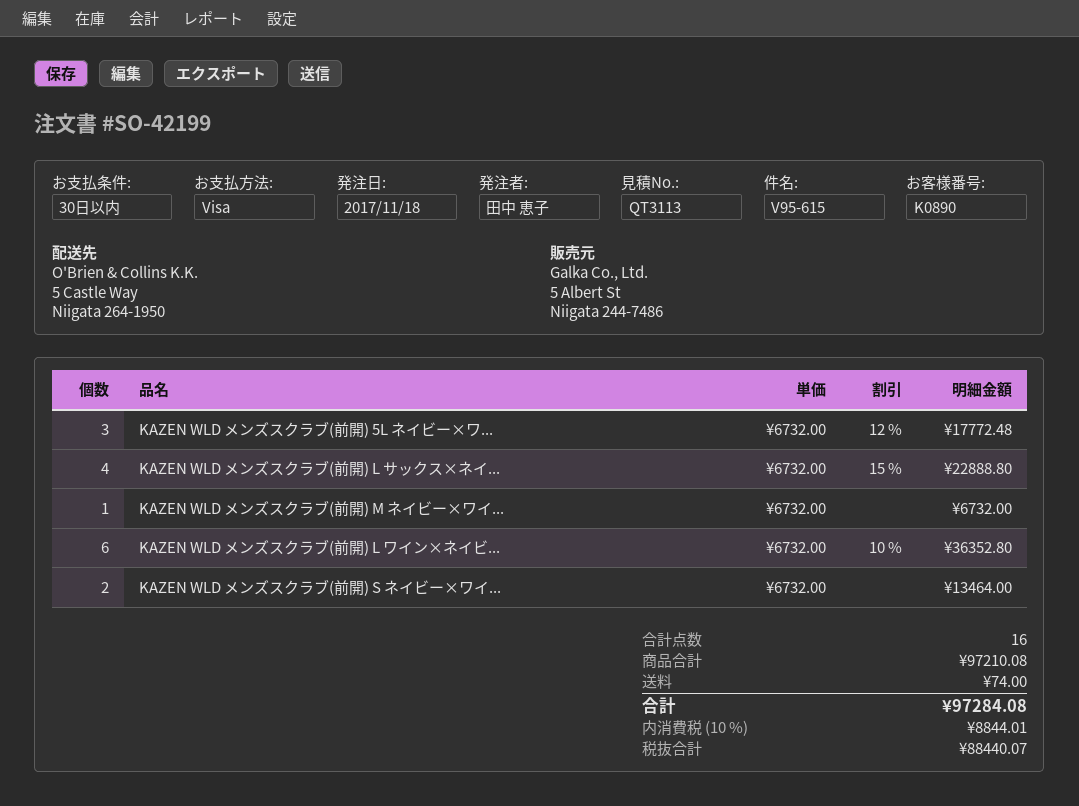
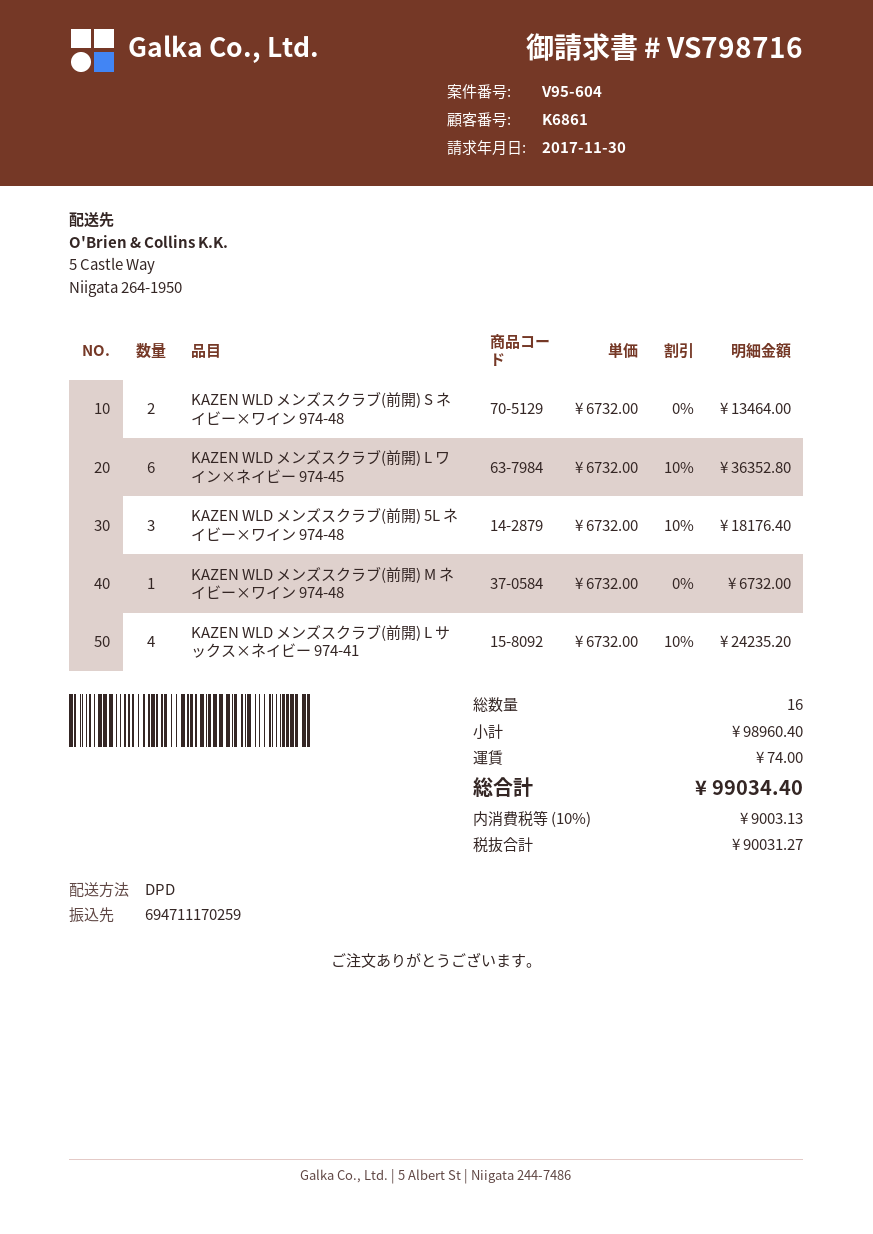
customer number: K0890 -> K6861
reference: V95-615 -> V95-604
KAZEN WLD メンズスクラブ(前開) 5L ネイビー×ワ...: 3 x 6732.00 - 12% = 17772.48 -> 3 x 6732.00 - 10% = 18176.40
KAZEN WLD メンズスクラブ(前開) L サックス×ネイ...: 4 x 6732.00 - 15% = 22888.80 -> 4 x 6732.00 - 10% = 24235.20
subtotal: 97210.08 -> 98960.40
net: 88440.07 -> 90031.27
tax: 10% = 8844.01 -> 10% = 9003.13
total: 97284.08 -> 99034.40

